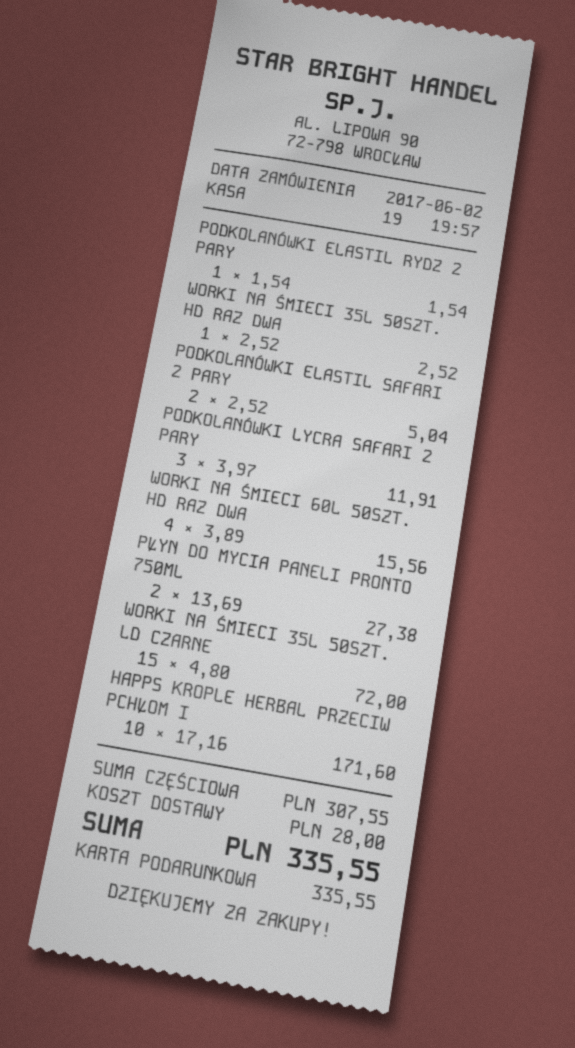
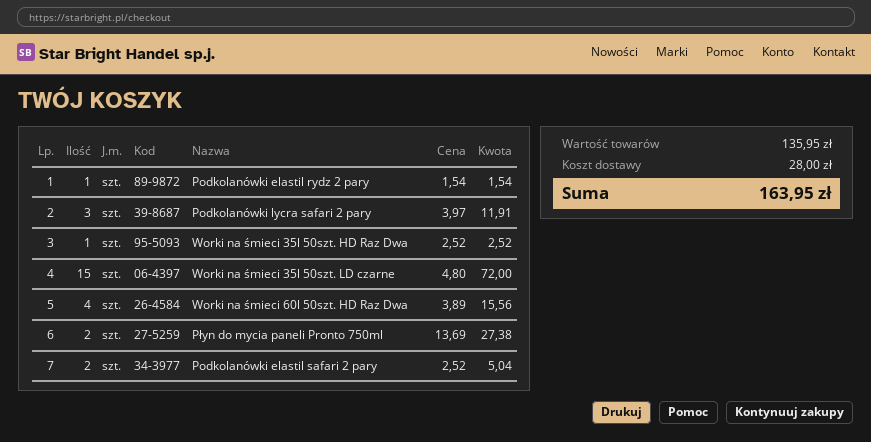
HAPPS KROPLE HERBAL PRZECIW PCHŁOM I: 10 x 17.16 = 171.60 -> none
subtotal: 307.55 -> 135.95
total: 335.55 -> 163.95

